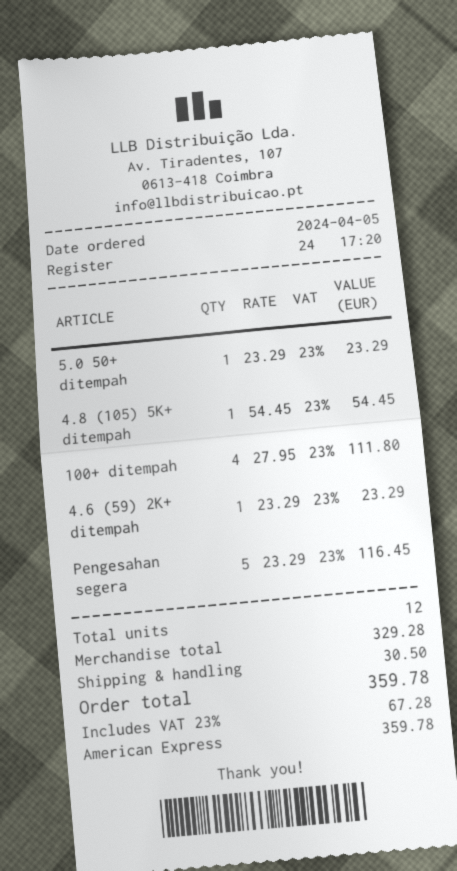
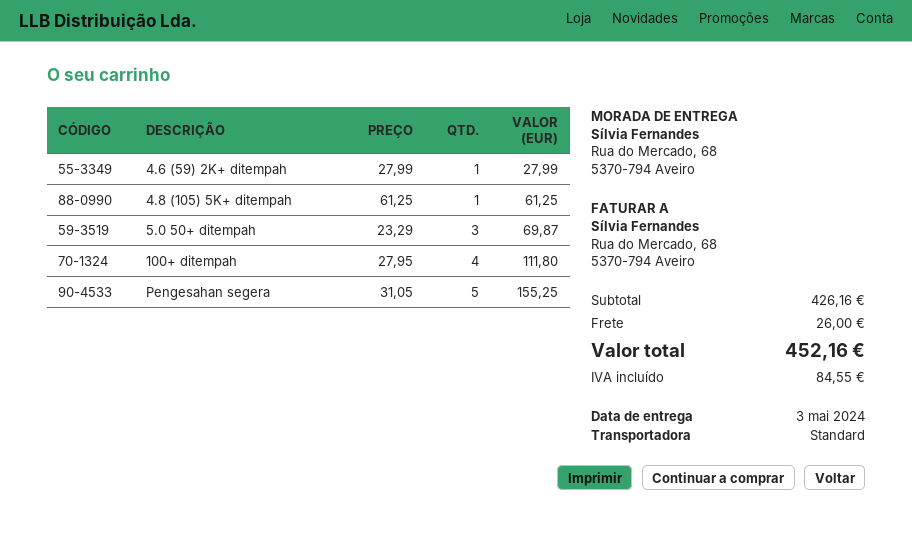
5.0 50+ ditempah: 1 x 23.29 = 23.29 -> 3 x 23.29 = 69.87
4.8 (105) 5K+ ditempah: 1 x 54.45 = 54.45 -> 1 x 61.25 = 61.25
4.6 (59) 2K+ ditempah: 1 x 23.29 = 23.29 -> 1 x 27.99 = 27.99
Pengesahan segera: 5 x 23.29 = 116.45 -> 5 x 31.05 = 155.25
subtotal: 329.28 -> 426.16
shipping: 30.50 -> 26.00
tax: 67.28 -> 84.55
total: 359.78 -> 452.16

